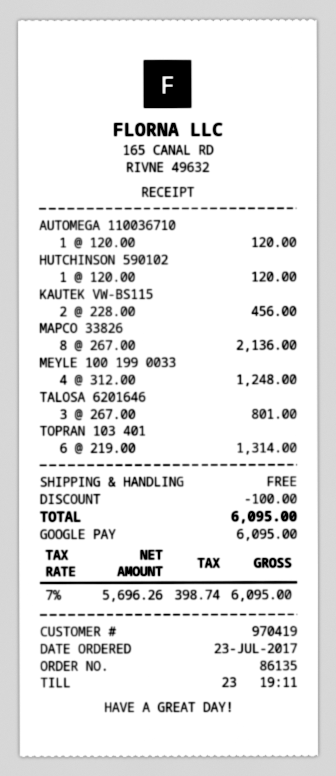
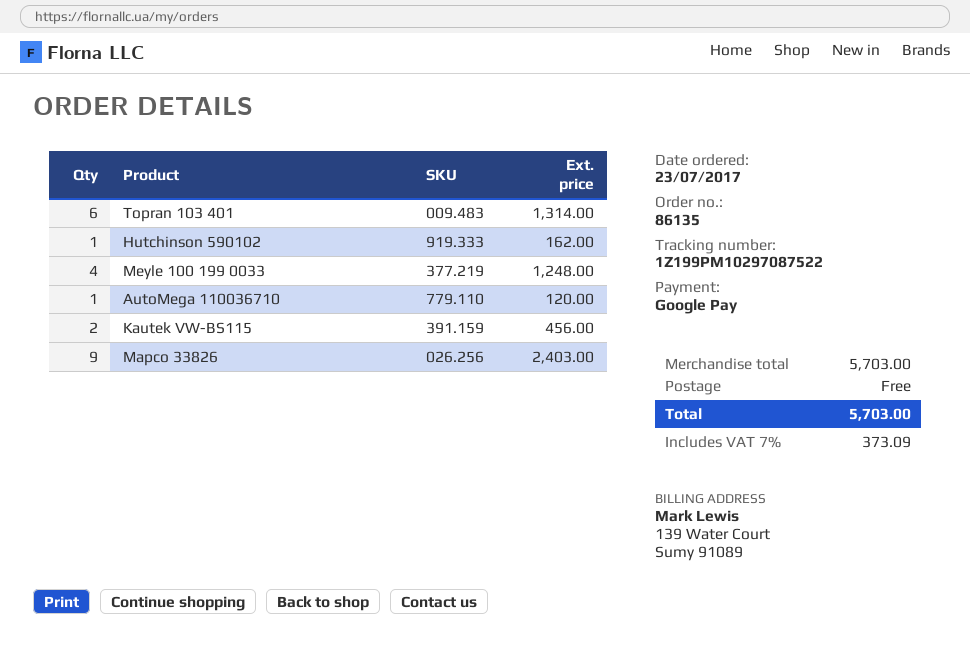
HUTCHINSON 590102: 1 for 120.00 -> 1 for 162.00
MAPCO 33826: 8 for 2136.00 -> 9 for 2403.00
TALOSA 6201646: 3 for 801.00 -> none
discount: 100.00 -> none
tax: 7% = 398.74 -> 7% = 373.09
total: 6095.00 -> 5703.00

